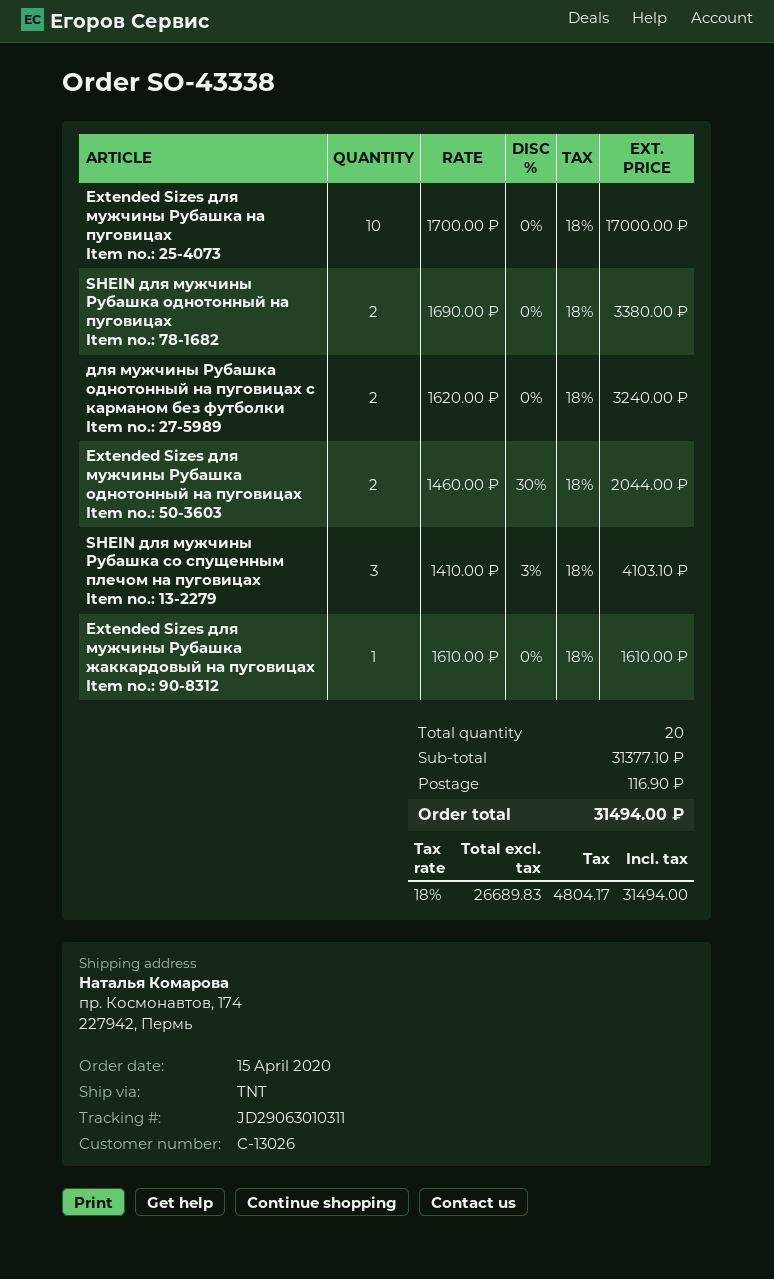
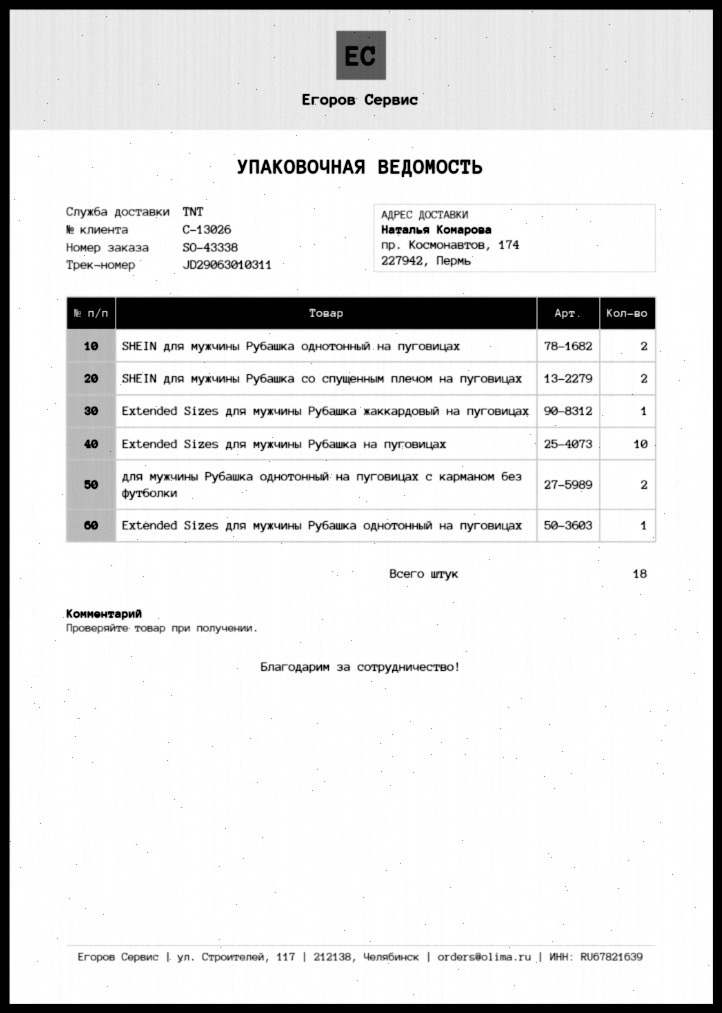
Extended Sizes для мужчины Рубашка однотонный на пуговицах: 2 -> 1
SHEIN для мужчины Рубашка со спущенным плечом на пуговицах: 3 -> 2
total quantity: 20 -> 18

